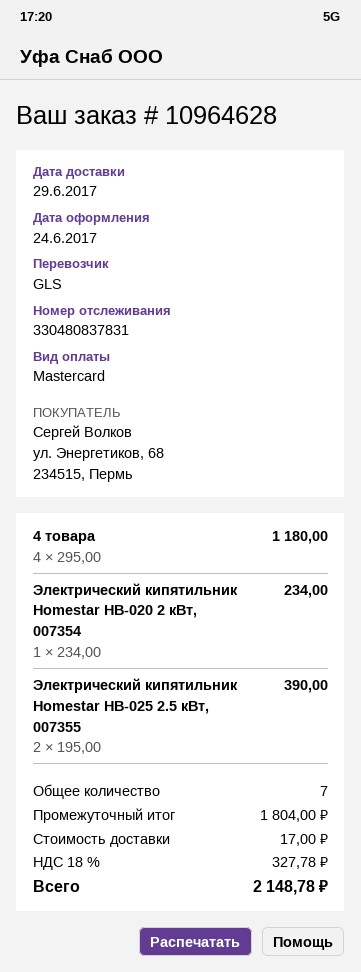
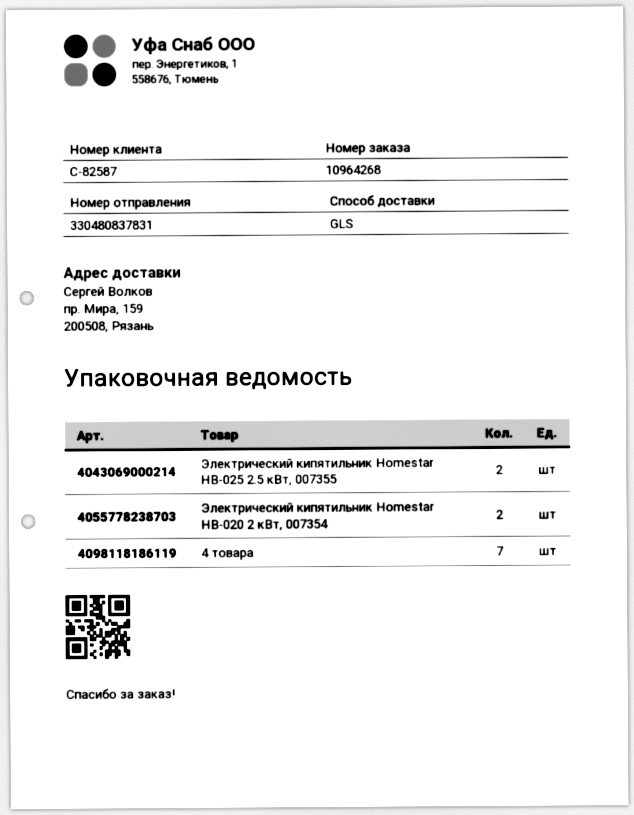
order number: 10964628 -> 10964268
4 товара: 4 -> 7
Электрический кипятильник Homestar HB-020 2 кВт, 007354: 1 -> 2

